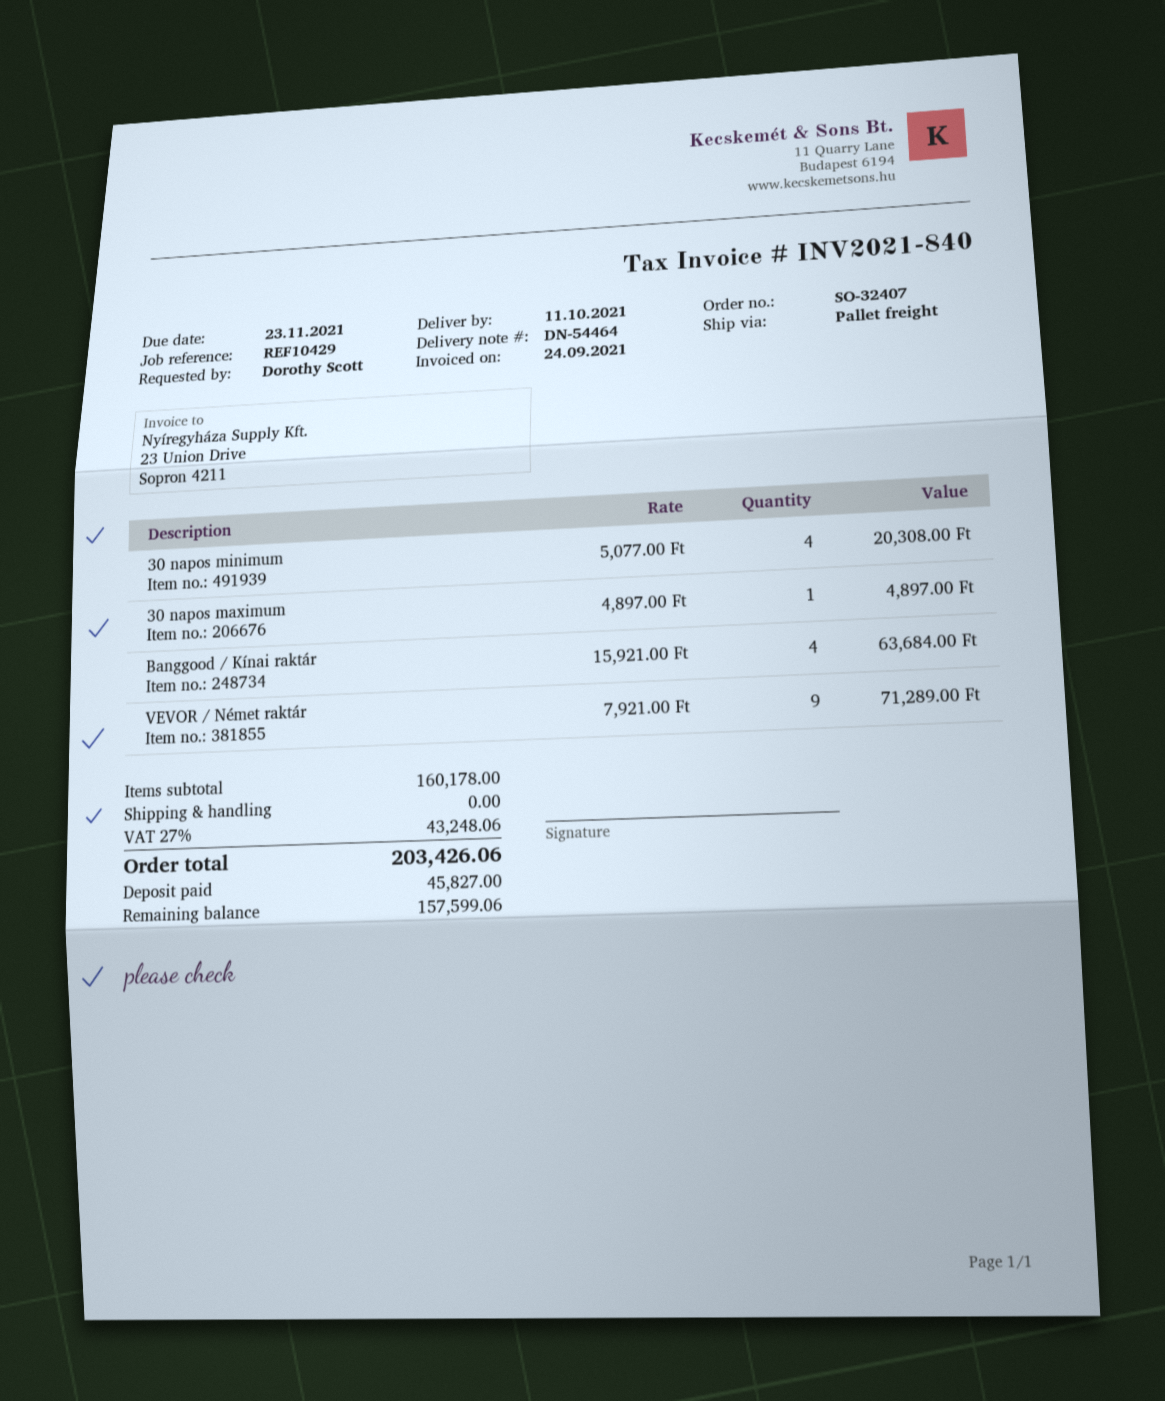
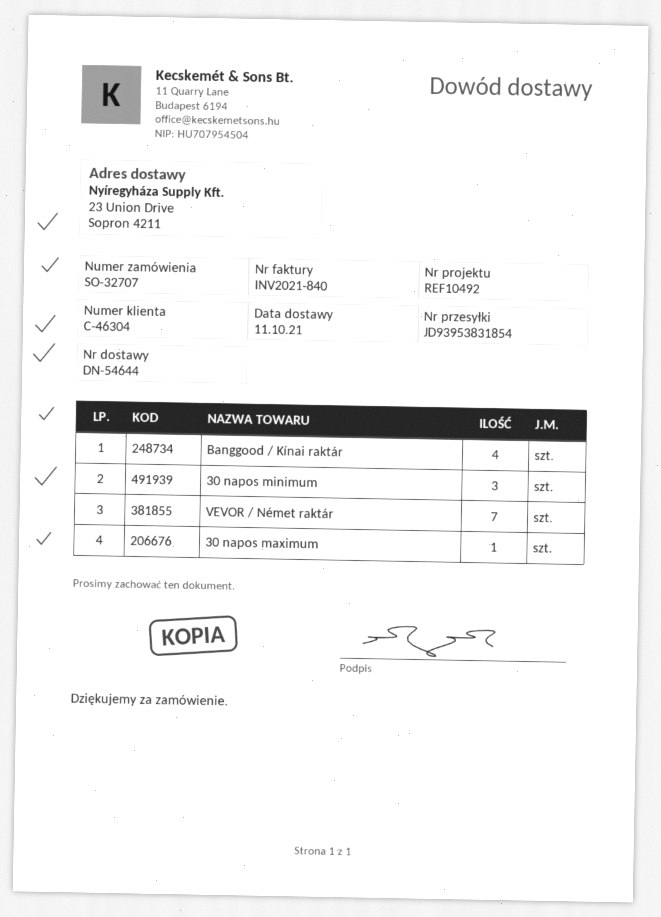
order number: SO-32407 -> SO-32707
delivery note number: DN-54464 -> DN-54644
reference: REF10429 -> REF10492
30 napos minimum: 4 -> 3
VEVOR / Német raktár: 9 -> 7

